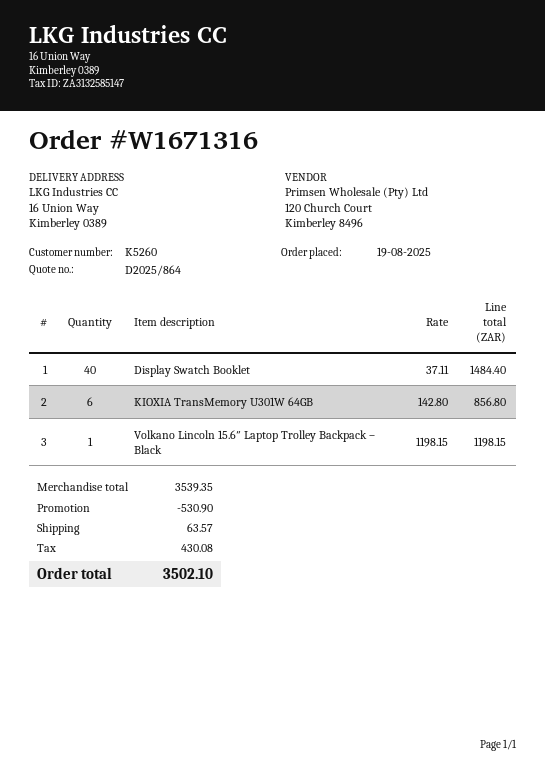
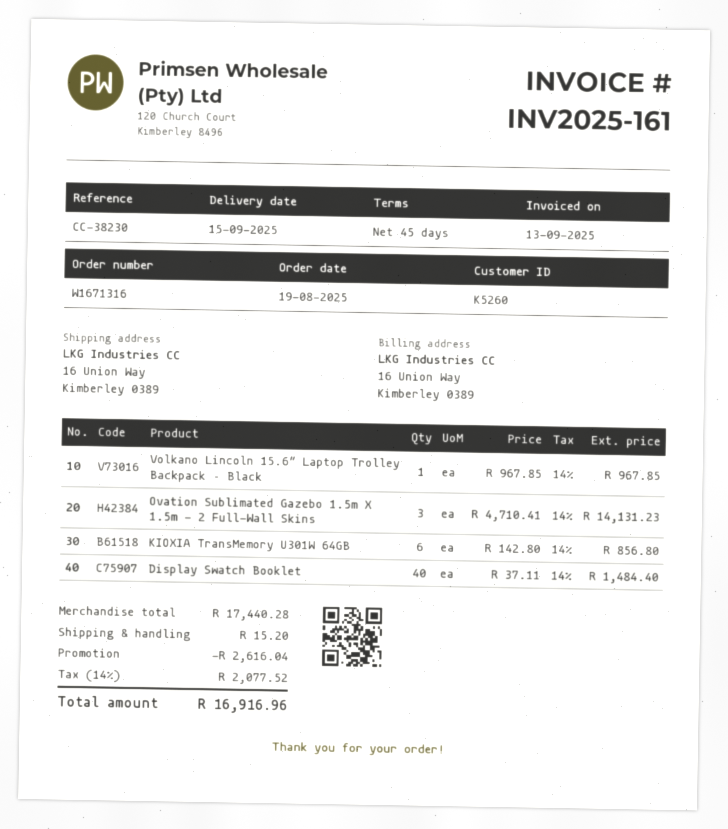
Volkano Lincoln 15.6″ Laptop Trolley Backpack – Black: 1 x 1198.15 = 1198.15 -> 1 x 967.85 = 967.85
Ovation Sublimated Gazebo 1.5m X 1.5m - 2 Full-Wall Skins: none -> 3 x 4710.41 = 14131.23
subtotal: 3539.35 -> 17440.28
discount: 530.90 -> 2616.04
shipping: 63.57 -> 15.20
tax: 430.08 -> 2077.52
total: 3502.10 -> 16916.96

